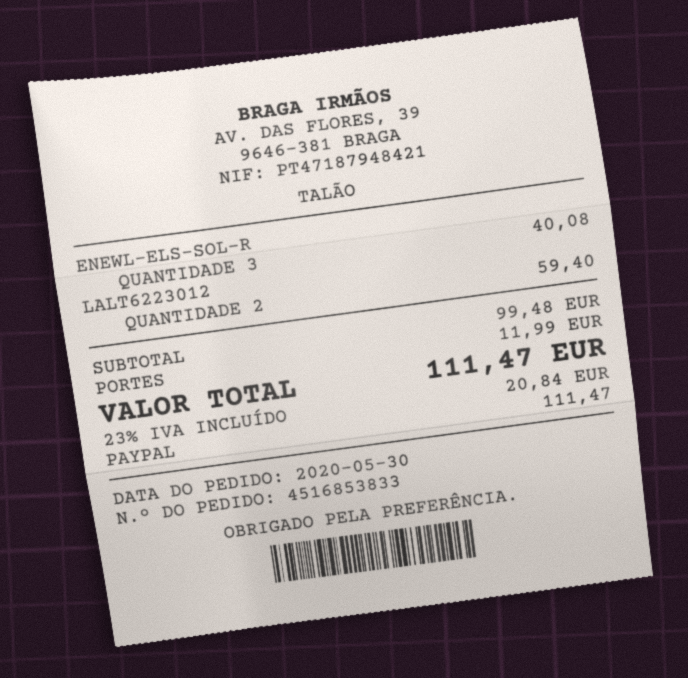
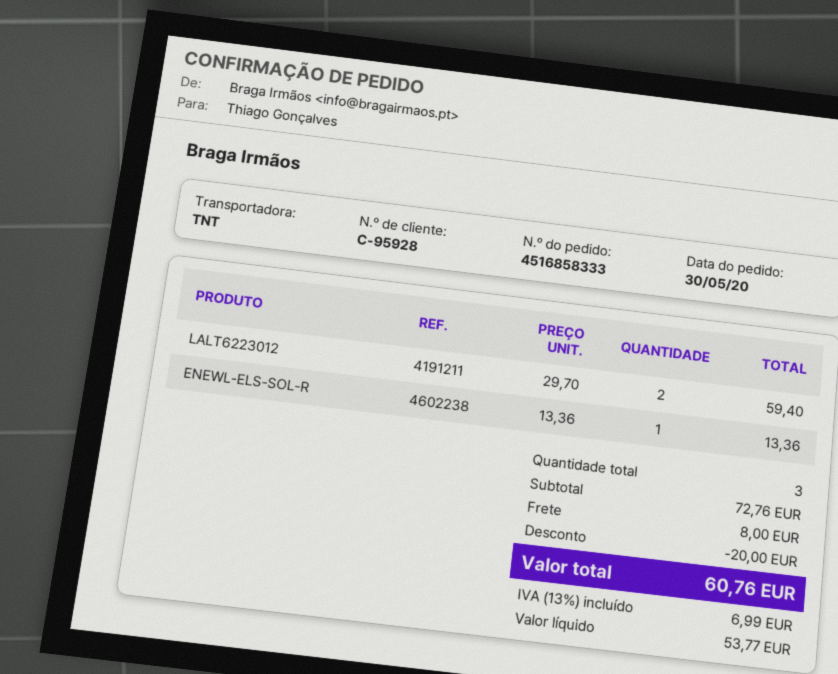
order number: 4516853833 -> 4516858333
ENEWL-ELS-SOL-R: 3 for 40.08 -> 1 for 13.36
subtotal: 99.48 -> 72.76
discount: none -> 20.00
shipping: 11.99 -> 8.00
tax: 23% = 20.84 -> 13% = 6.99
total: 111.47 -> 60.76

